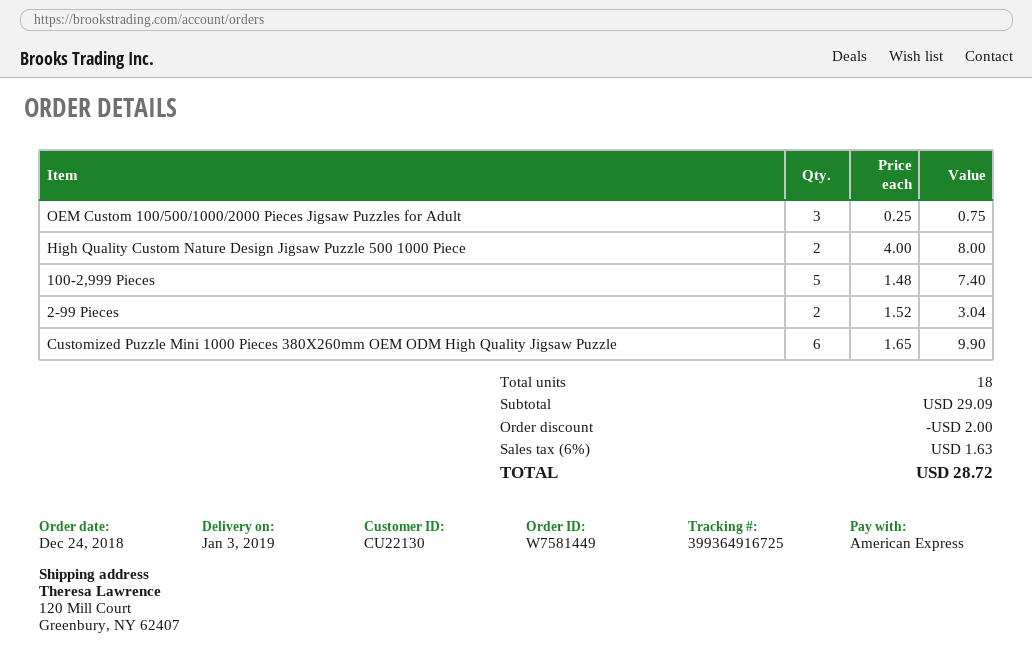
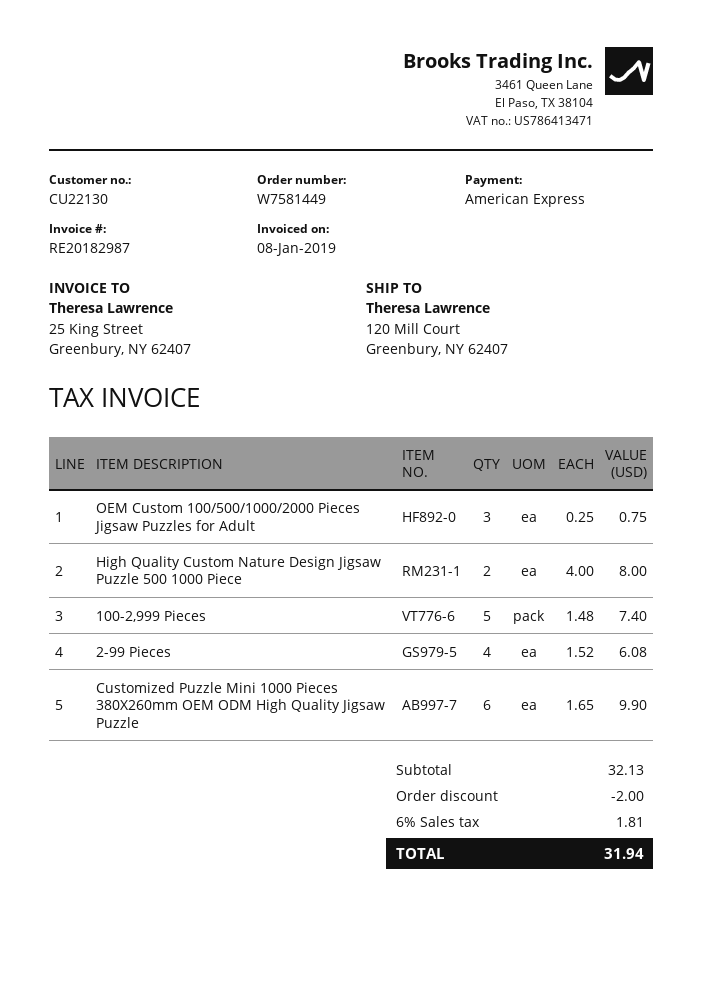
2-99 Pieces: 2 x 1.52 = 3.04 -> 4 x 1.52 = 6.08
subtotal: 29.09 -> 32.13
tax: 6% = 1.63 -> 6% = 1.81
total: 28.72 -> 31.94

